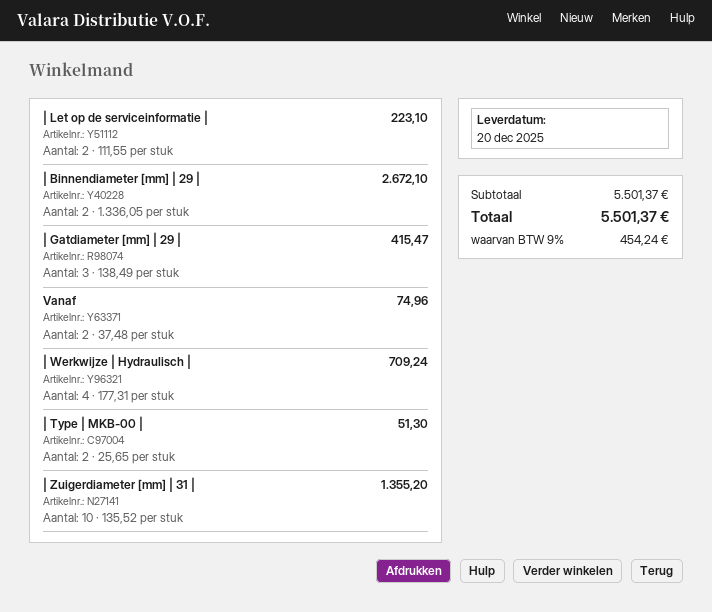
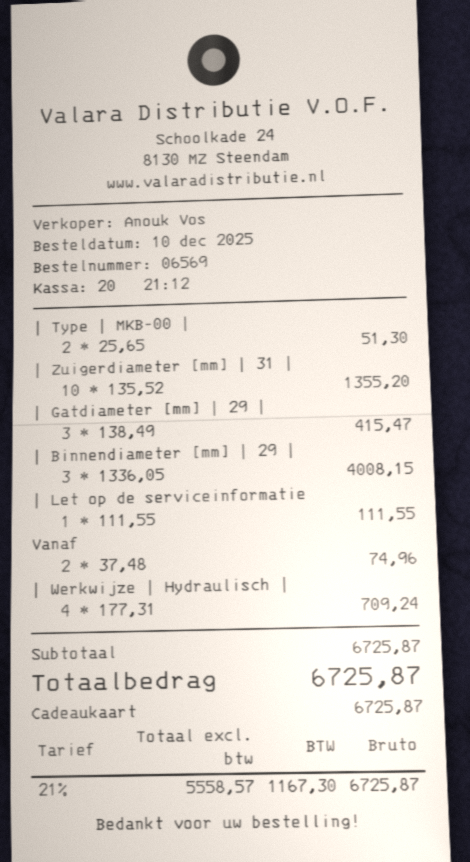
| Let op de serviceinformatie |: 2 x 111.55 = 223.10 -> 1 x 111.55 = 111.55
| Binnendiameter [mm] | 29 |: 2 x 1336.05 = 2672.10 -> 3 x 1336.05 = 4008.15
subtotal: 5501.37 -> 6725.87
tax: 9% = 454.24 -> 21% = 1167.30
total: 5501.37 -> 6725.87

